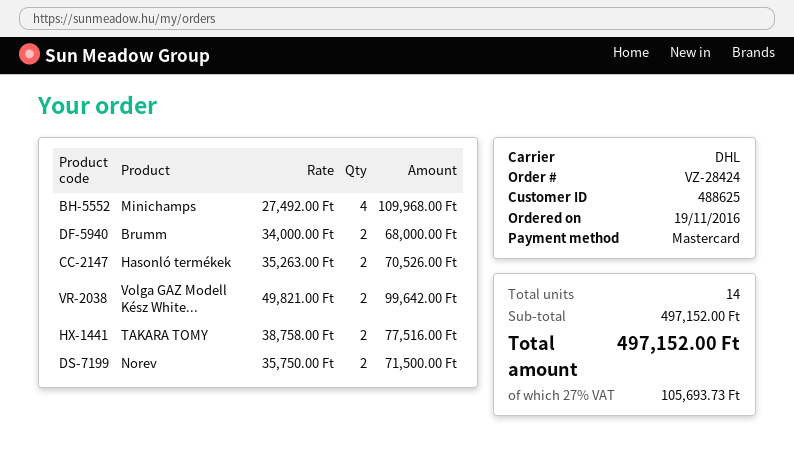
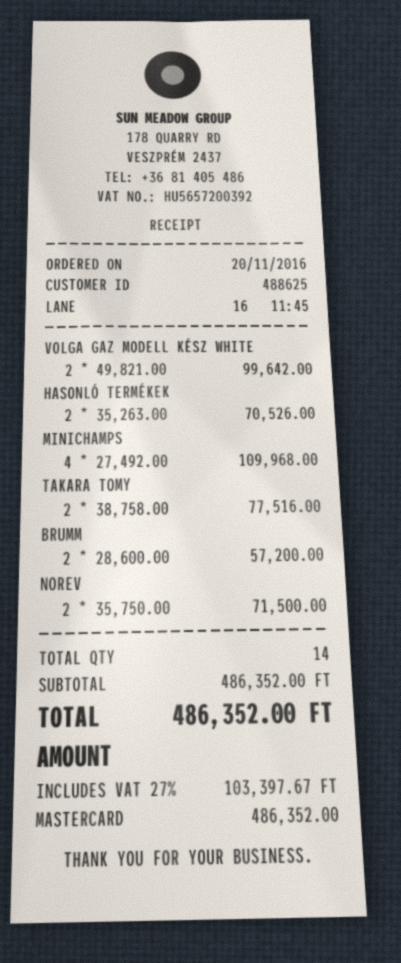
order date: 2016-11-19 -> 2016-11-20
Brumm: 2 x 34000.00 = 68000.00 -> 2 x 28600.00 = 57200.00
subtotal: 497152.00 -> 486352.00
tax: 27% = 105693.73 -> 27% = 103397.67
total: 497152.00 -> 486352.00

